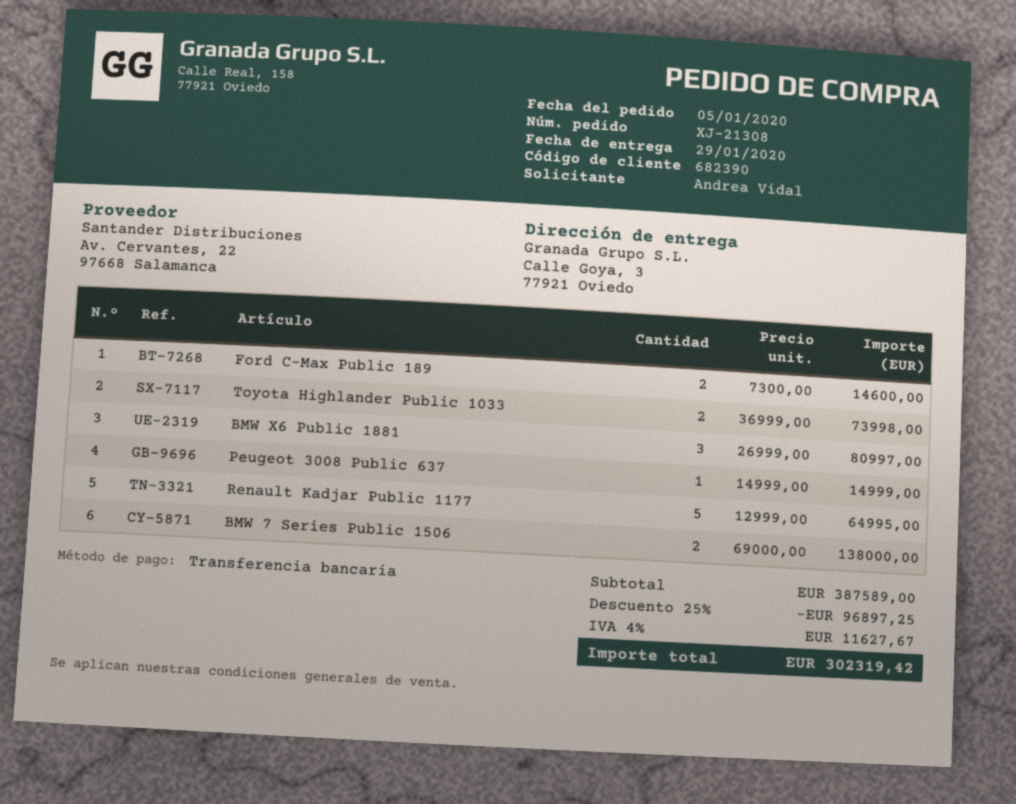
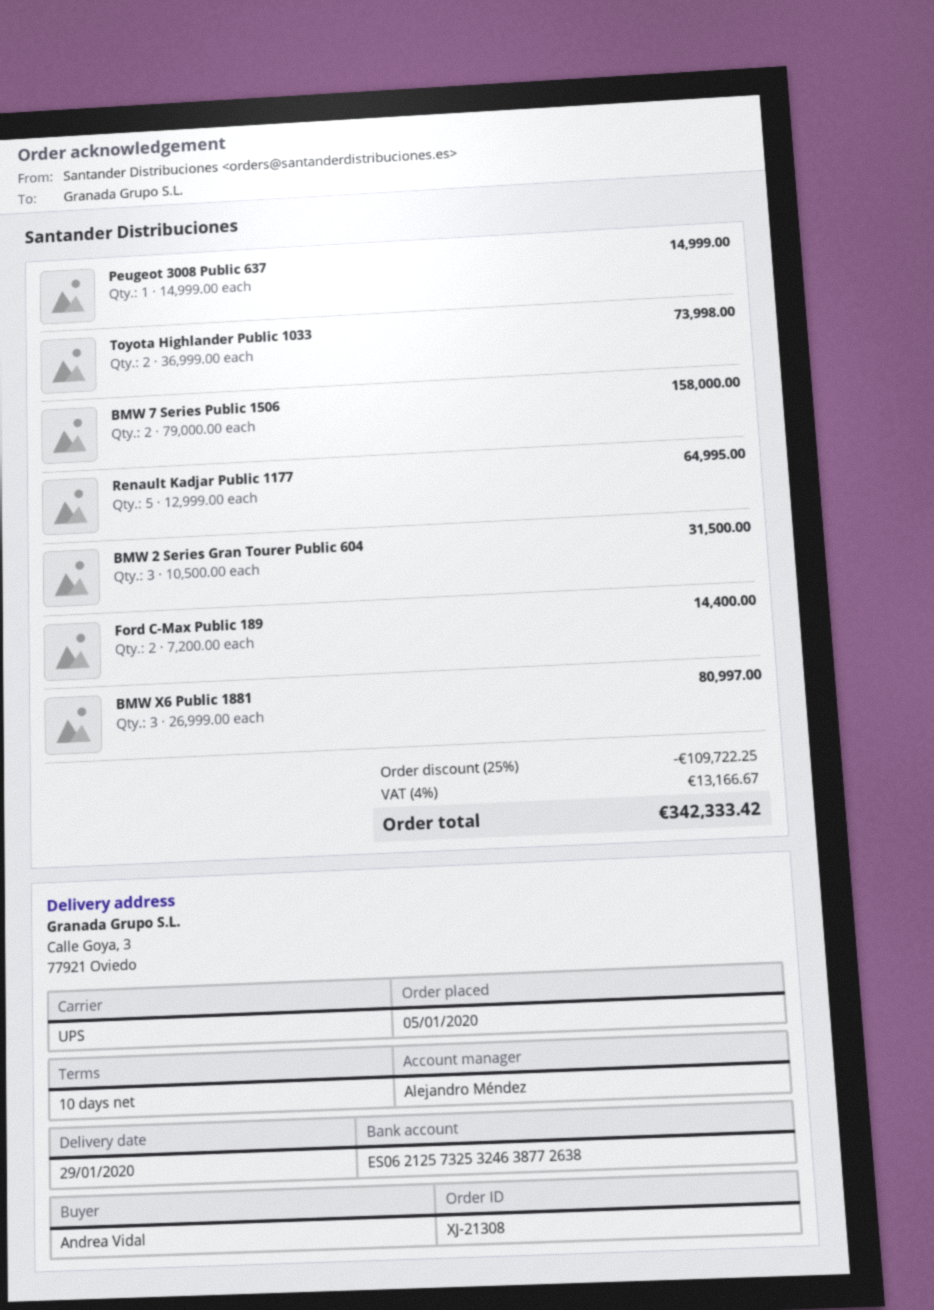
Ford C-Max Public 189: 2 x 7300.00 = 14600.00 -> 2 x 7200.00 = 14400.00
BMW 7 Series Public 1506: 2 x 69000.00 = 138000.00 -> 2 x 79000.00 = 158000.00
BMW 2 Series Gran Tourer Public 604: none -> 3 x 10500.00 = 31500.00
discount: 25% = 96897.25 -> 25% = 109722.25
tax: 4% = 11627.67 -> 4% = 13166.67
total: 302319.42 -> 342333.42

